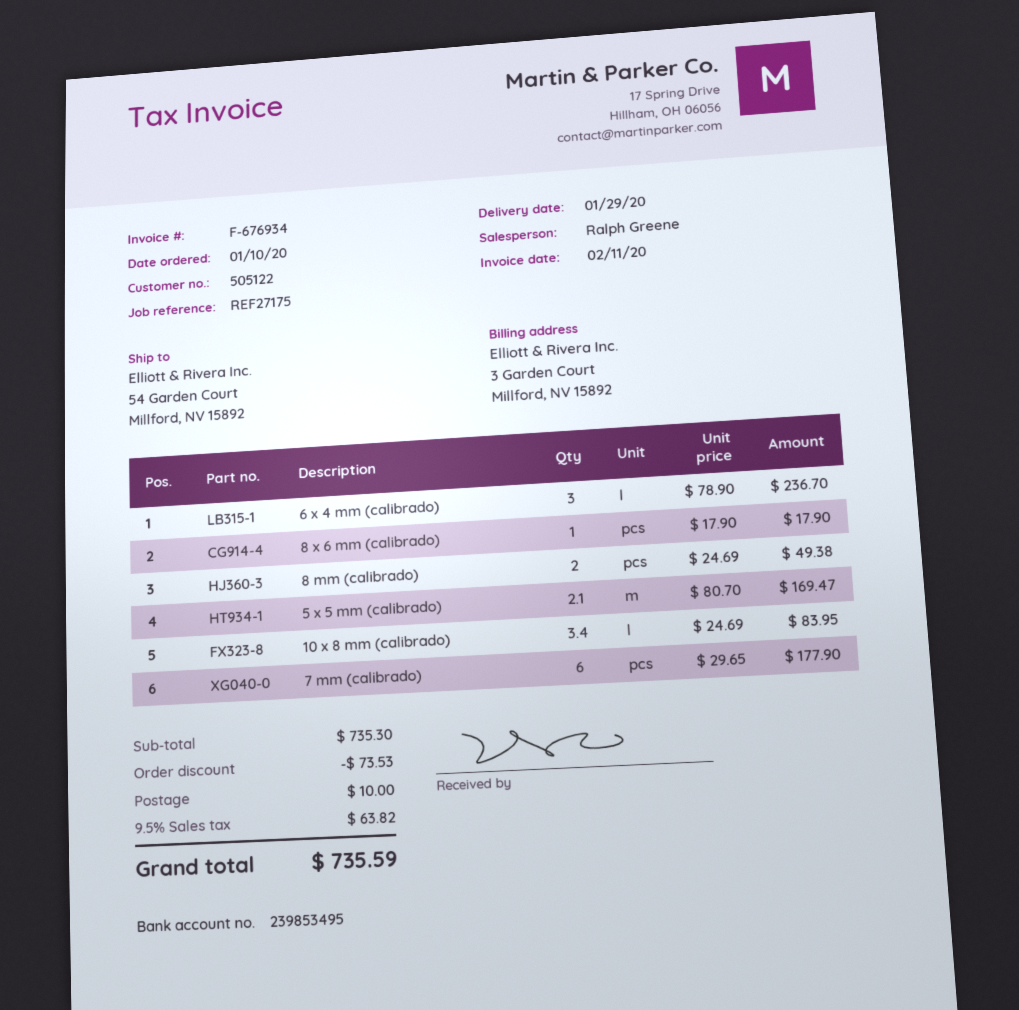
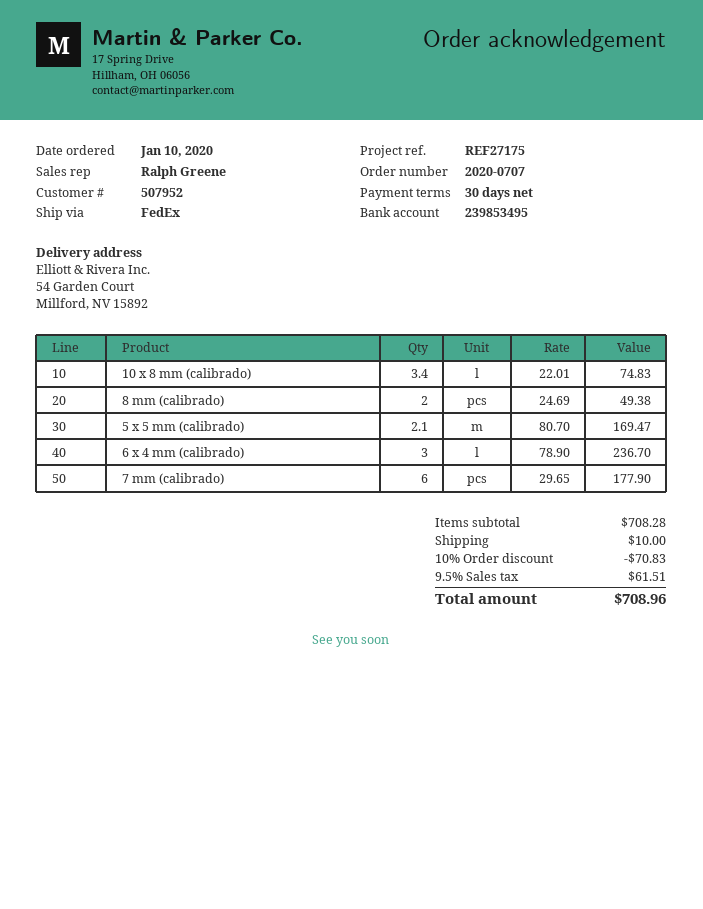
customer number: 505122 -> 507952
8 x 6 mm (calibrado): 1 x 17.90 = 17.90 -> none
10 x 8 mm (calibrado): 3.4 x 24.69 = 83.95 -> 3.4 x 22.01 = 74.83
subtotal: 735.30 -> 708.28
discount: 73.53 -> 70.83
tax: 9.5% = 63.82 -> 9.5% = 61.51
total: 735.59 -> 708.96

